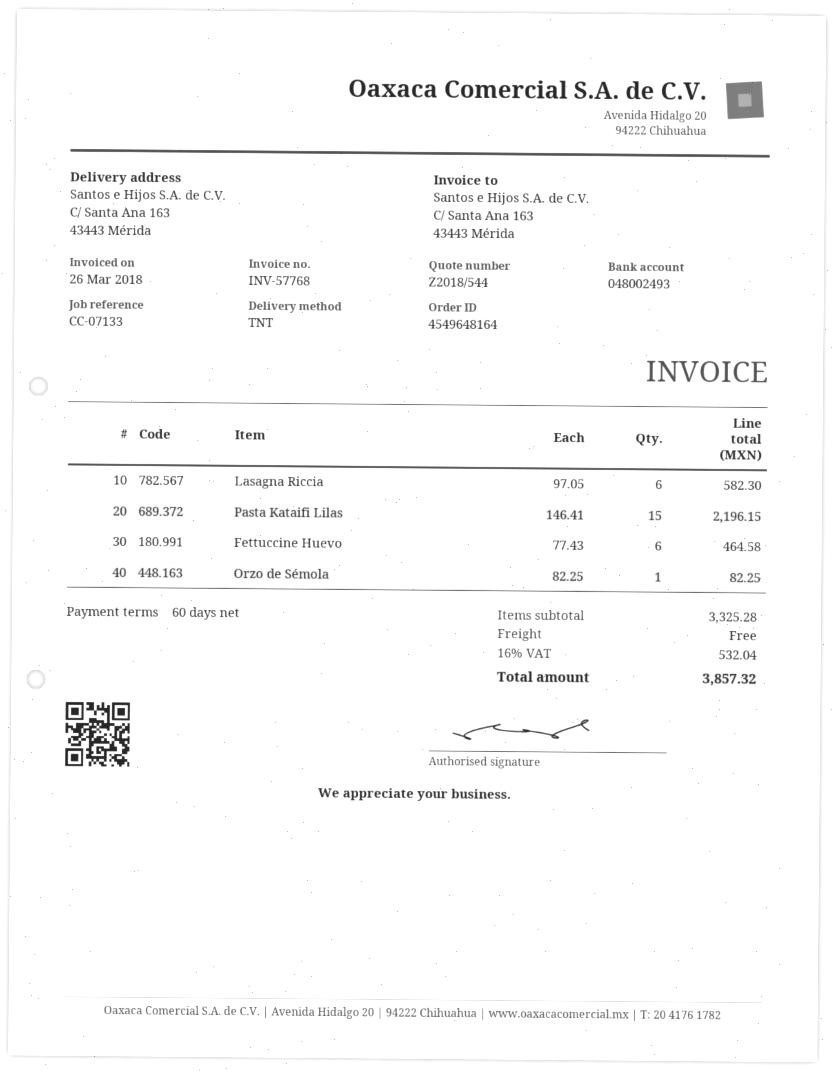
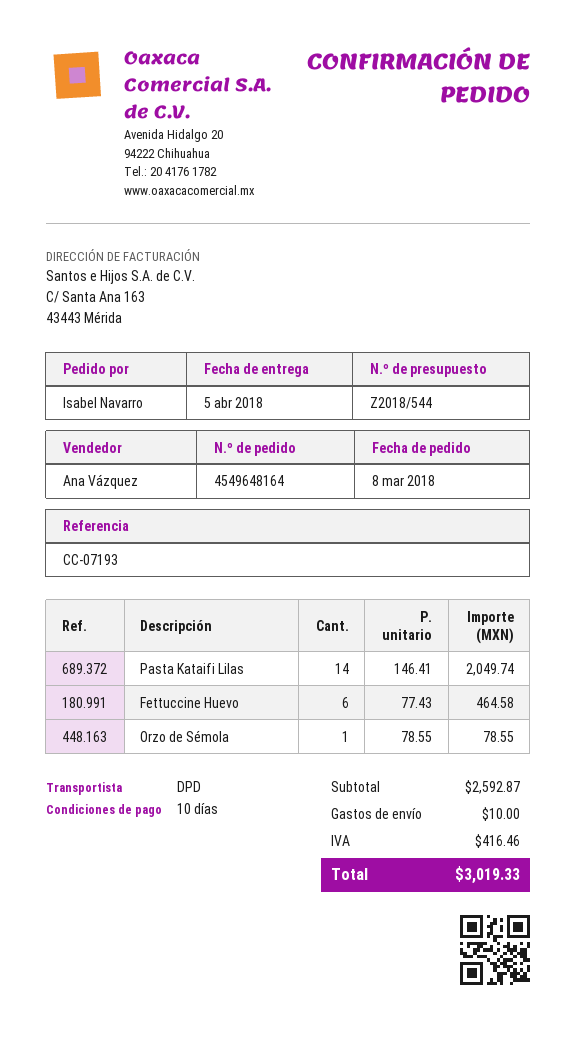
payment terms: 60 days -> 10 days
reference: CC-07133 -> CC-07193
shipping method: TNT -> DPD
Lasagna Riccia: 6 x 97.05 = 582.30 -> none
Pasta Kataifi Lilas: 15 x 146.41 = 2196.15 -> 14 x 146.41 = 2049.74
Orzo de Sémola: 1 x 82.25 = 82.25 -> 1 x 78.55 = 78.55
subtotal: 3325.28 -> 2592.87
shipping: 0.00 -> 10.00
tax: 532.04 -> 416.46
total: 3857.32 -> 3019.33

